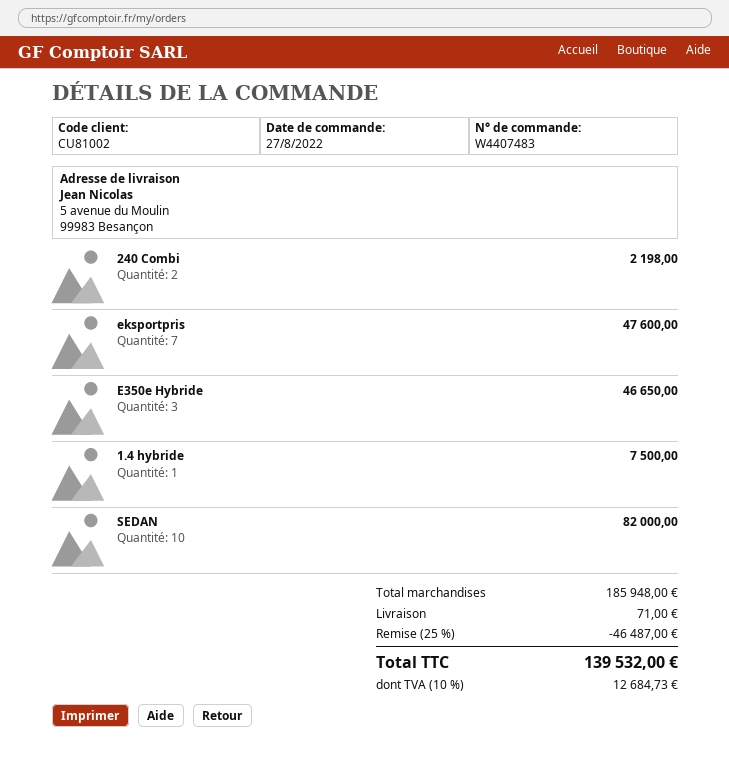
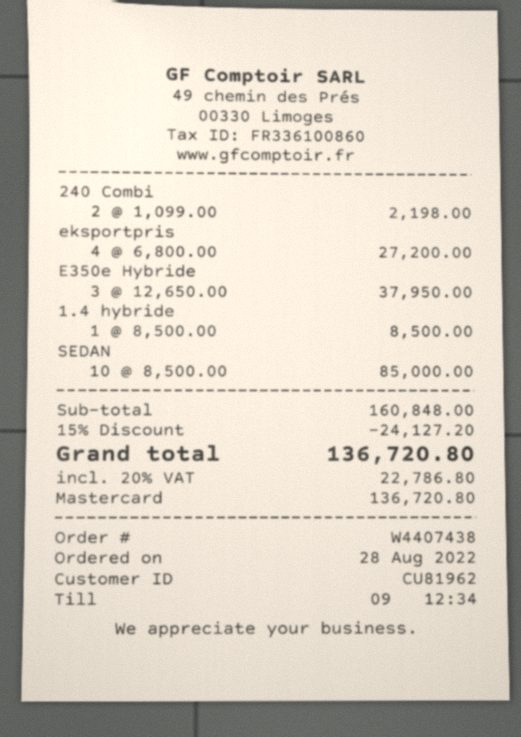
order number: W4407483 -> W4407438
order date: 2022-08-27 -> 2022-08-28
customer number: CU81002 -> CU81962
eksportpris: 7 for 47600.00 -> 4 for 27200.00
E350e Hybride: 3 for 46650.00 -> 3 for 37950.00
1.4 hybride: 1 for 7500.00 -> 1 for 8500.00
SEDAN: 10 for 82000.00 -> 10 for 85000.00
subtotal: 185948.00 -> 160848.00
discount: 25% = 46487.00 -> 15% = 24127.20
shipping: 71.00 -> none
tax: 10% = 12684.73 -> 20% = 22786.80
total: 139532.00 -> 136720.80

